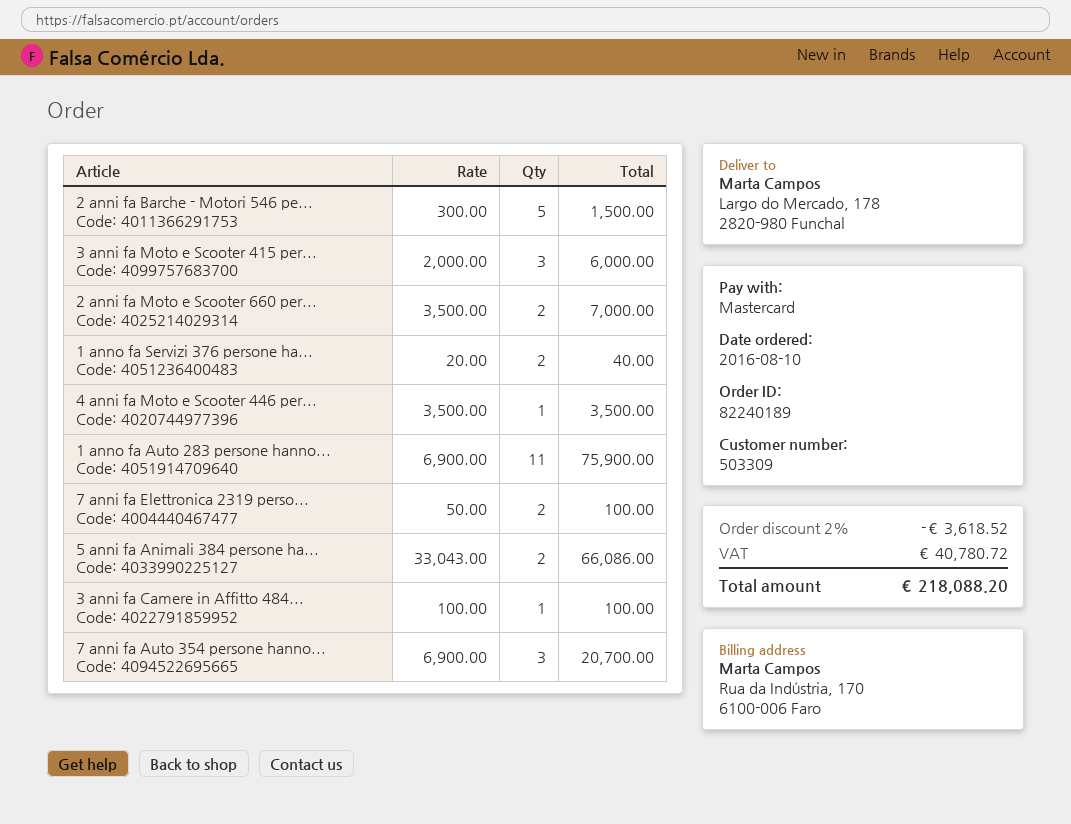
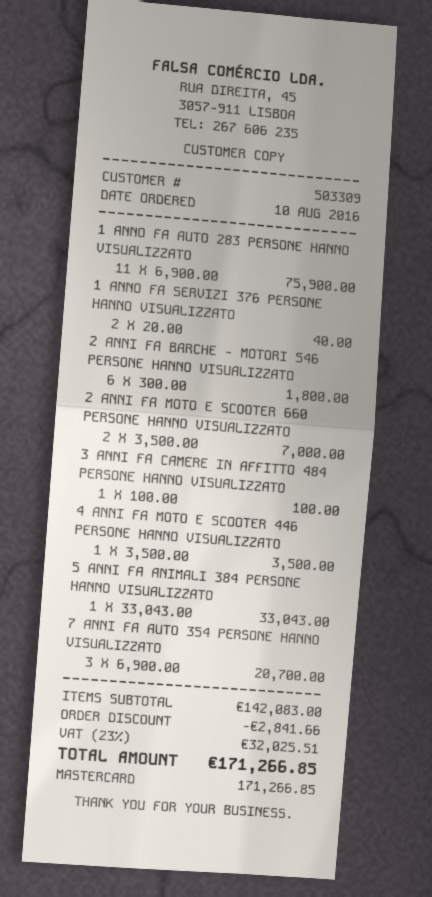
2 anni fa Barche - Motori 546 pe...: 5 x 300.00 = 1500.00 -> 6 x 300.00 = 1800.00
3 anni fa Moto e Scooter 415 per...: 3 x 2000.00 = 6000.00 -> none
7 anni fa Elettronica 2319 perso...: 2 x 50.00 = 100.00 -> none
5 anni fa Animali 384 persone ha...: 2 x 33043.00 = 66086.00 -> 1 x 33043.00 = 33043.00
discount: 3618.52 -> 2841.66
tax: 40780.72 -> 32025.51
total: 218088.20 -> 171266.85

